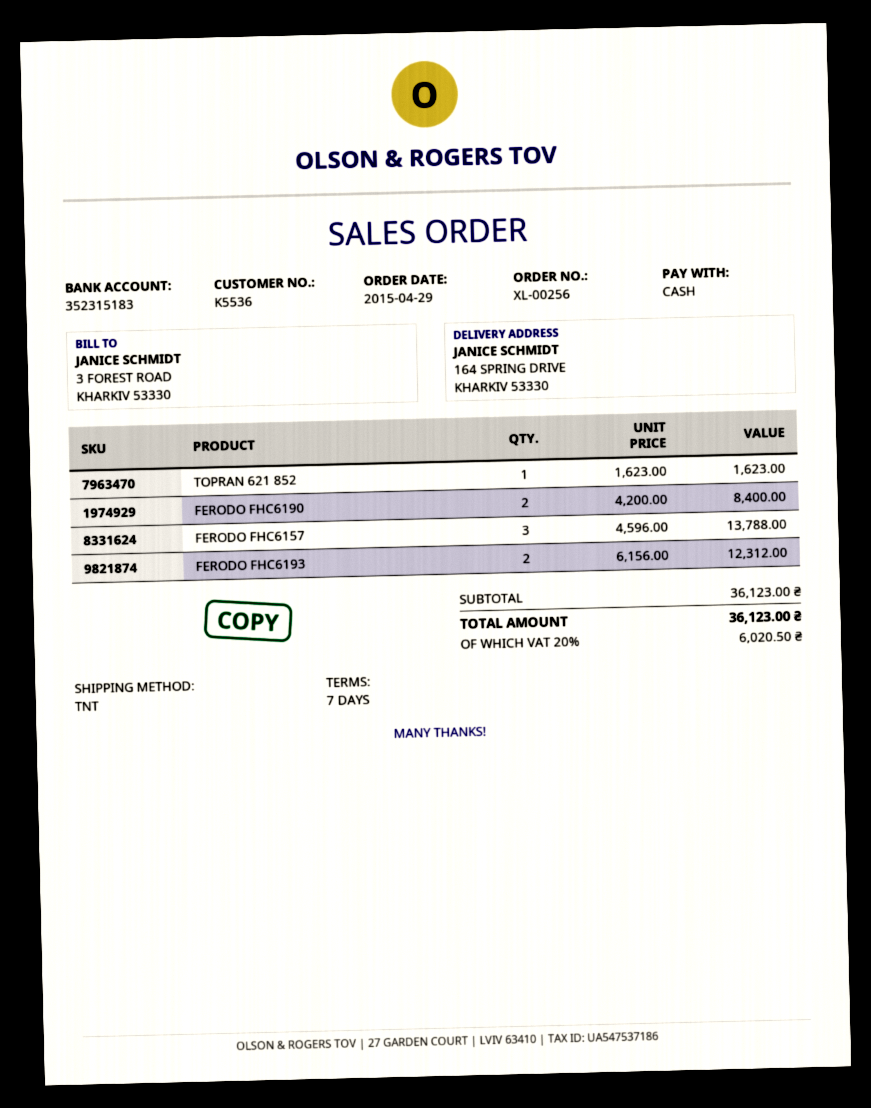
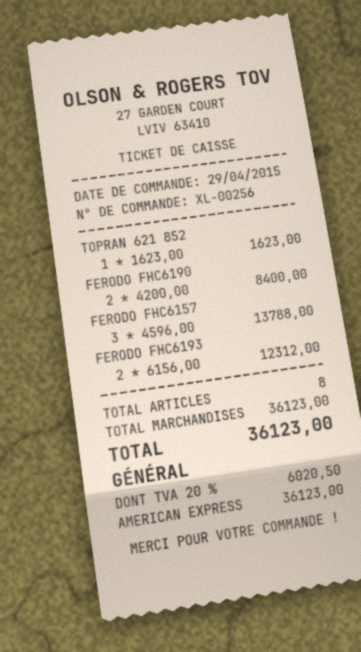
payment method: cash -> American Express

